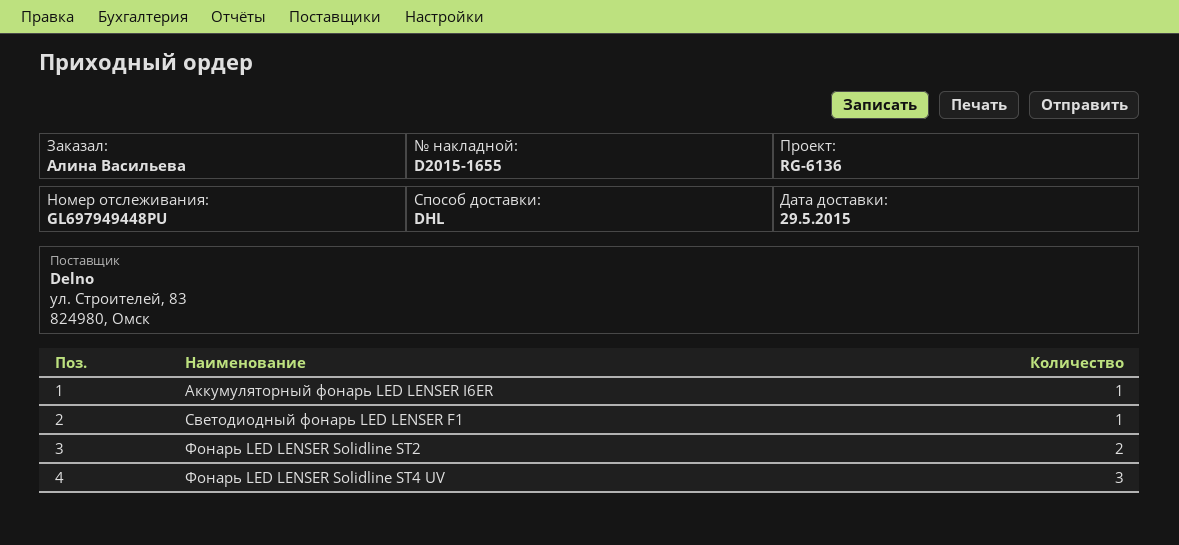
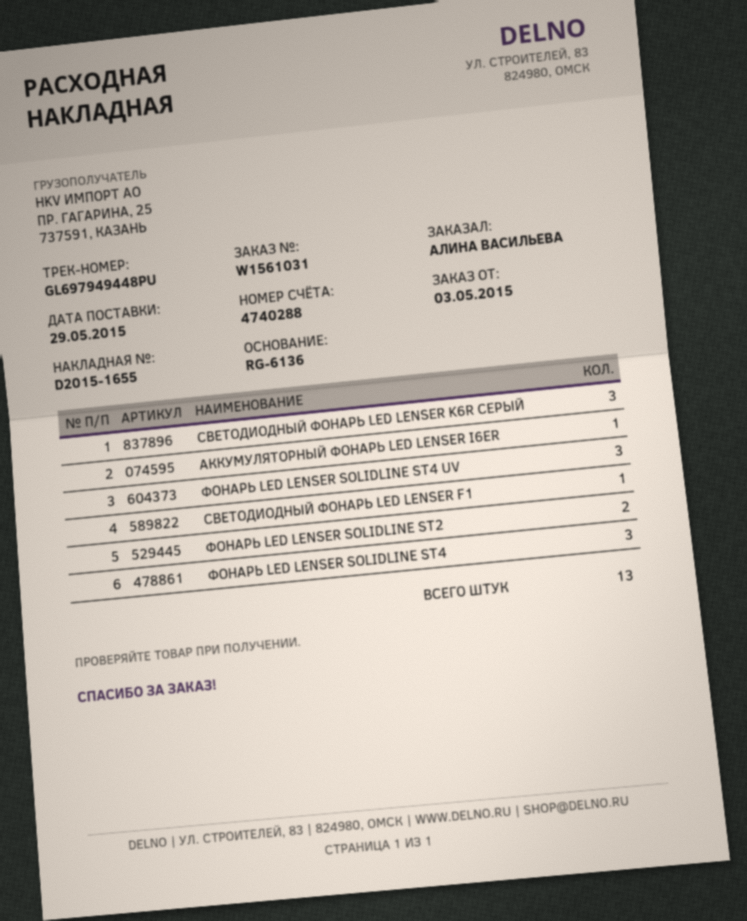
СВЕТОДИОДНЫЙ ФОНАРЬ LED LENSER K6R СЕРЫЙ: none -> 3
ФОНАРЬ LED LENSER SOLIDLINE ST4: none -> 3

